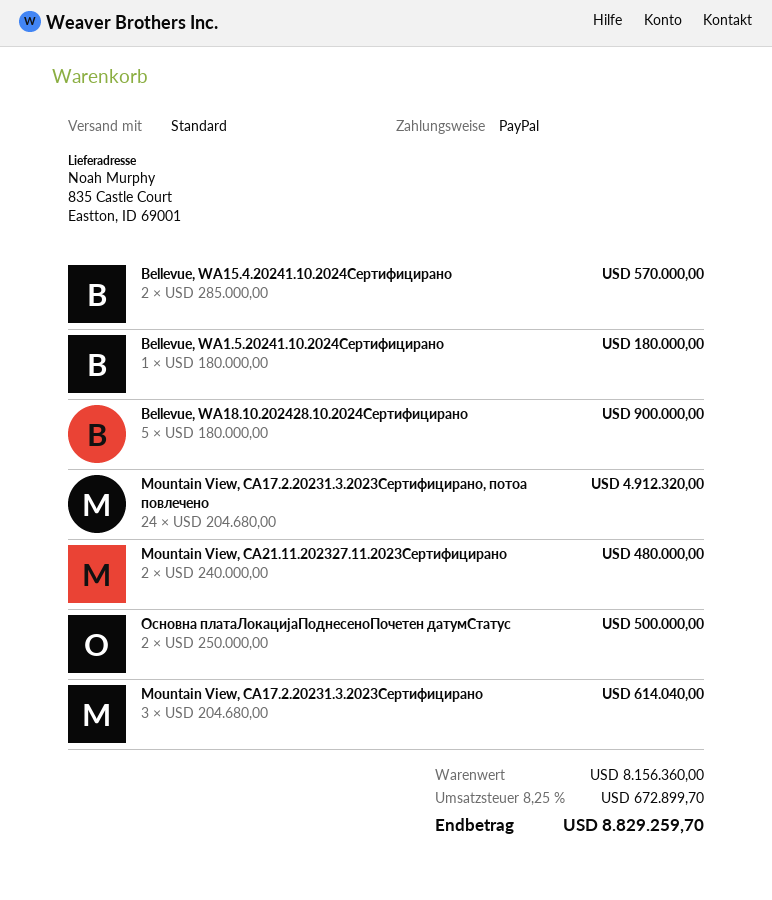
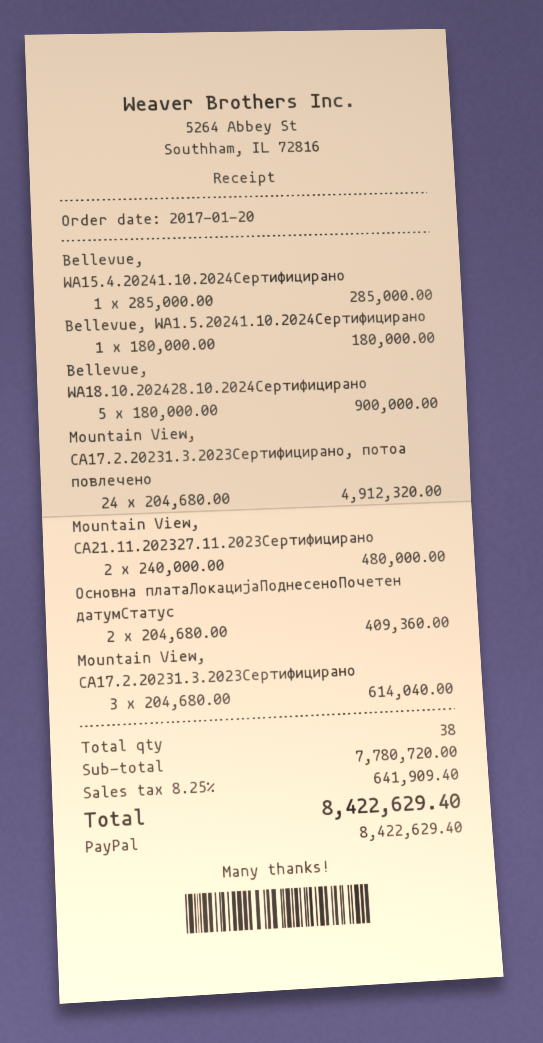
Bellevue, WA15.4.20241.10.2024Сертифицирано: 2 x 285000.00 = 570000.00 -> 1 x 285000.00 = 285000.00
Основна платаЛокацијаПоднесеноПочетен датумСтатус: 2 x 250000.00 = 500000.00 -> 2 x 204680.00 = 409360.00
subtotal: 8156360.00 -> 7780720.00
tax: 8.25% = 672899.70 -> 8.25% = 641909.40
total: 8829259.70 -> 8422629.40

